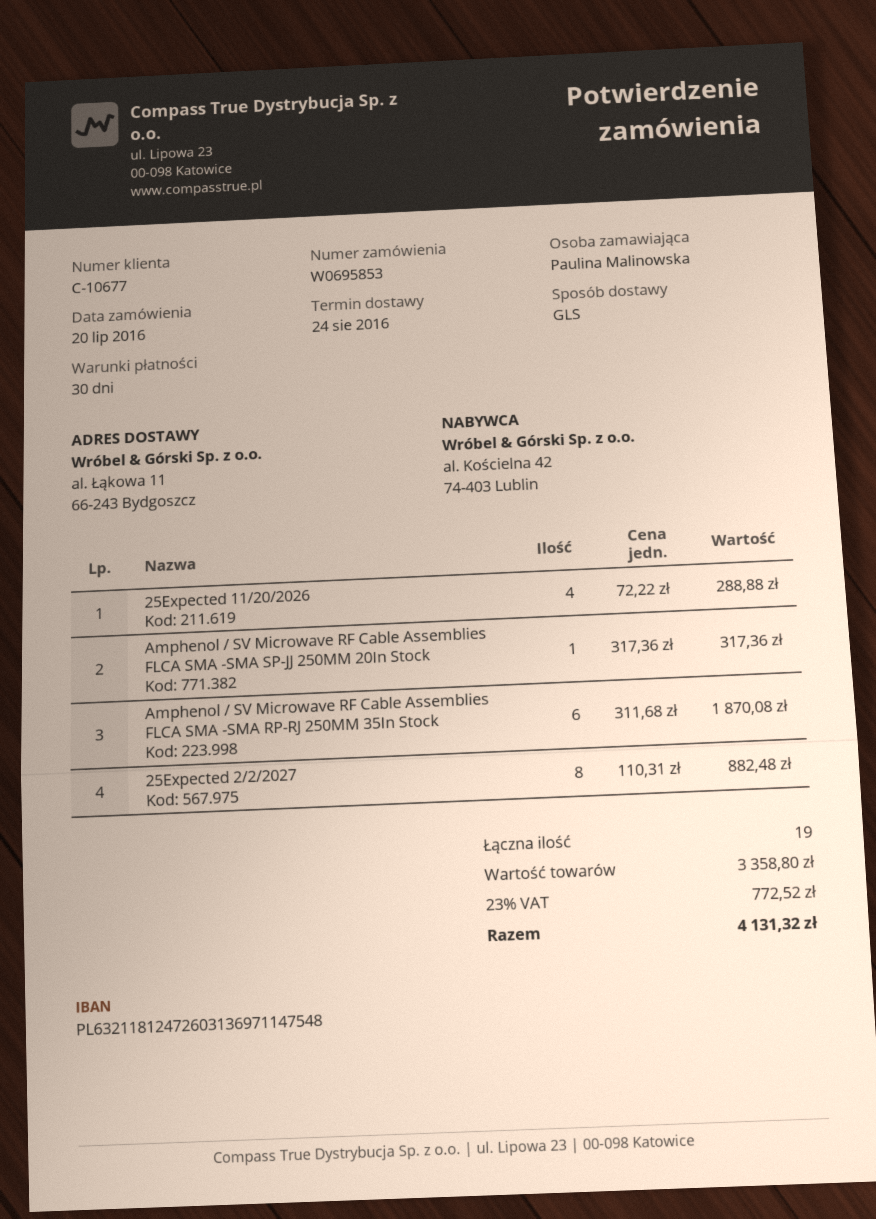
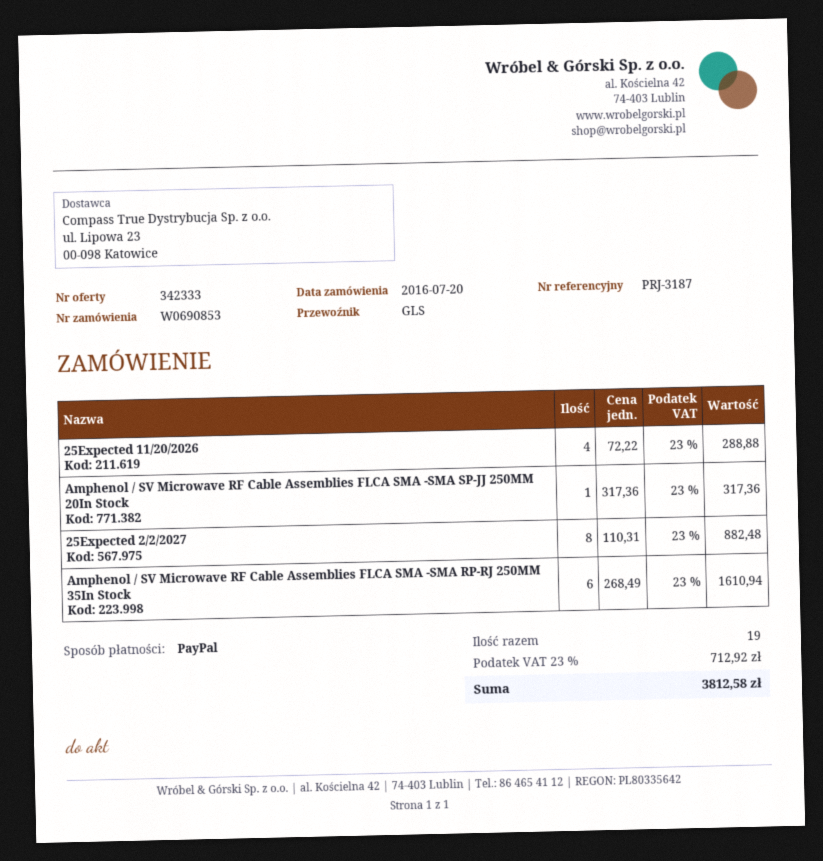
order number: W0695853 -> W0690853
Amphenol / SV Microwave RF Cable Assemblies FLCA SMA -SMA RP-RJ 250MM 35In Stock: 6 x 311.68 = 1870.08 -> 6 x 268.49 = 1610.94
tax: 23% = 772.52 -> 23% = 712.92
total: 4131.32 -> 3812.58

